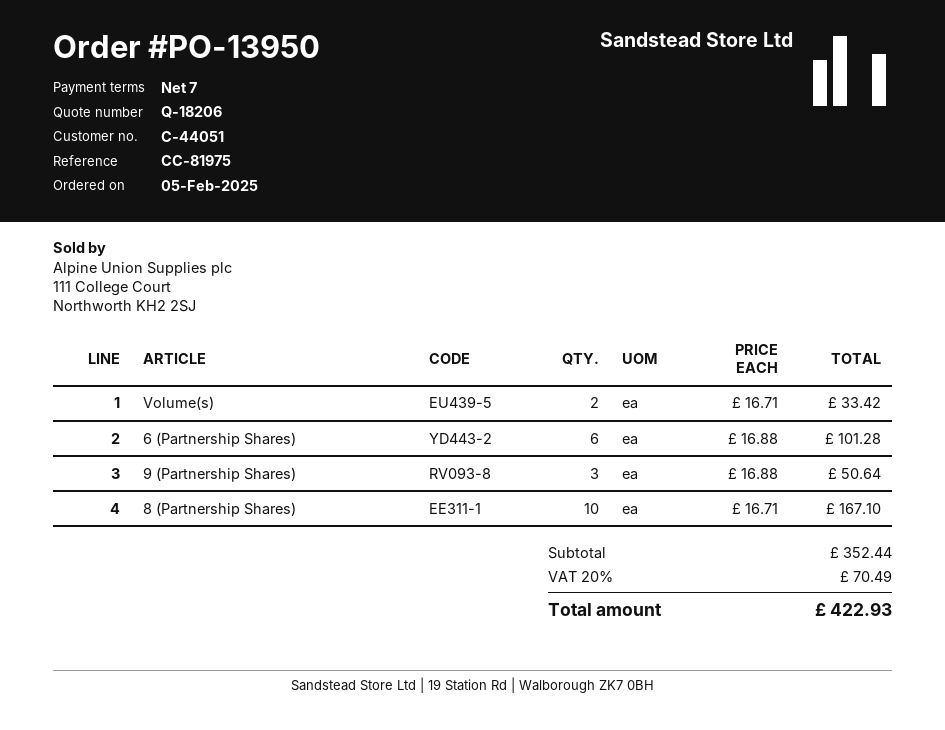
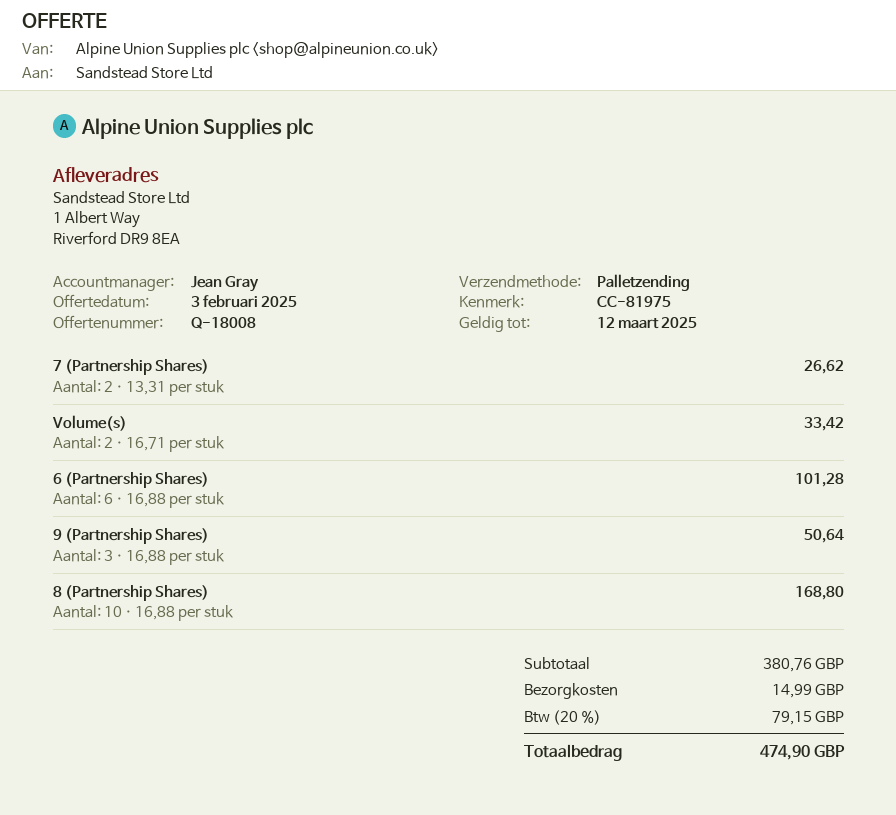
quote number: Q-18206 -> Q-18008
8 (Partnership Shares): 10 x 16.71 = 167.10 -> 10 x 16.88 = 168.80
7 (Partnership Shares): none -> 2 x 13.31 = 26.62
subtotal: 352.44 -> 380.76
shipping: none -> 14.99
tax: 20% = 70.49 -> 20% = 79.15
total: 422.93 -> 474.90

